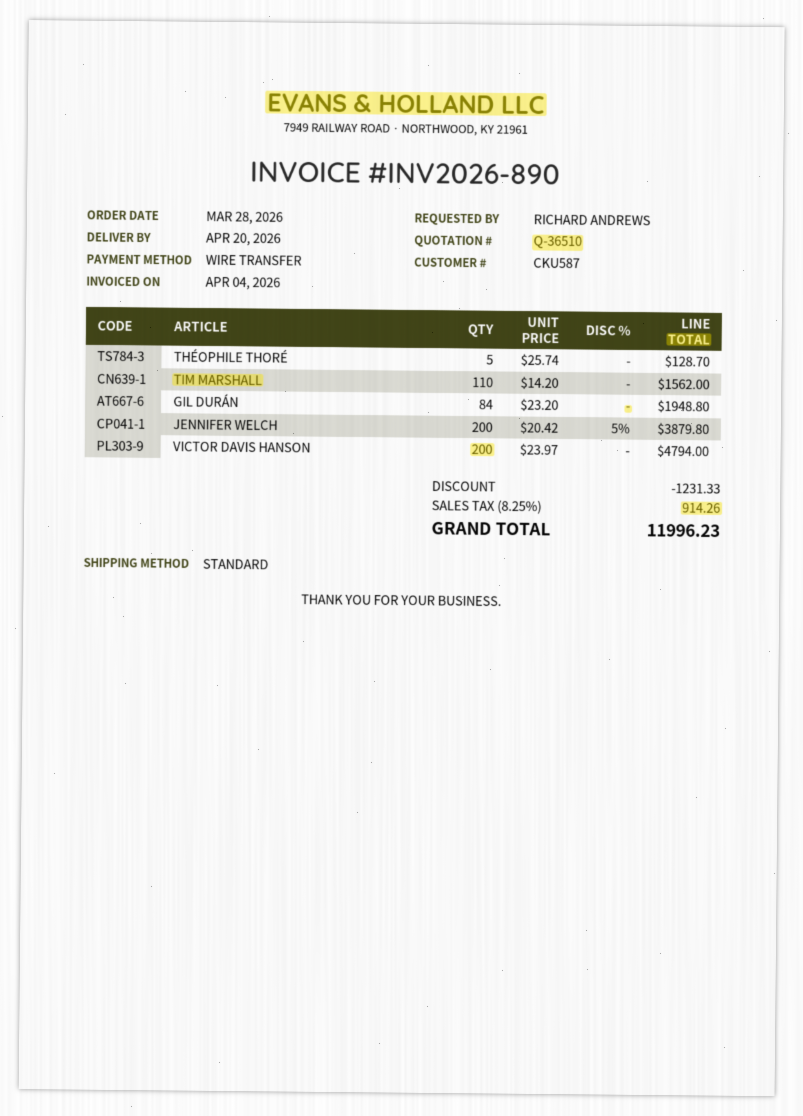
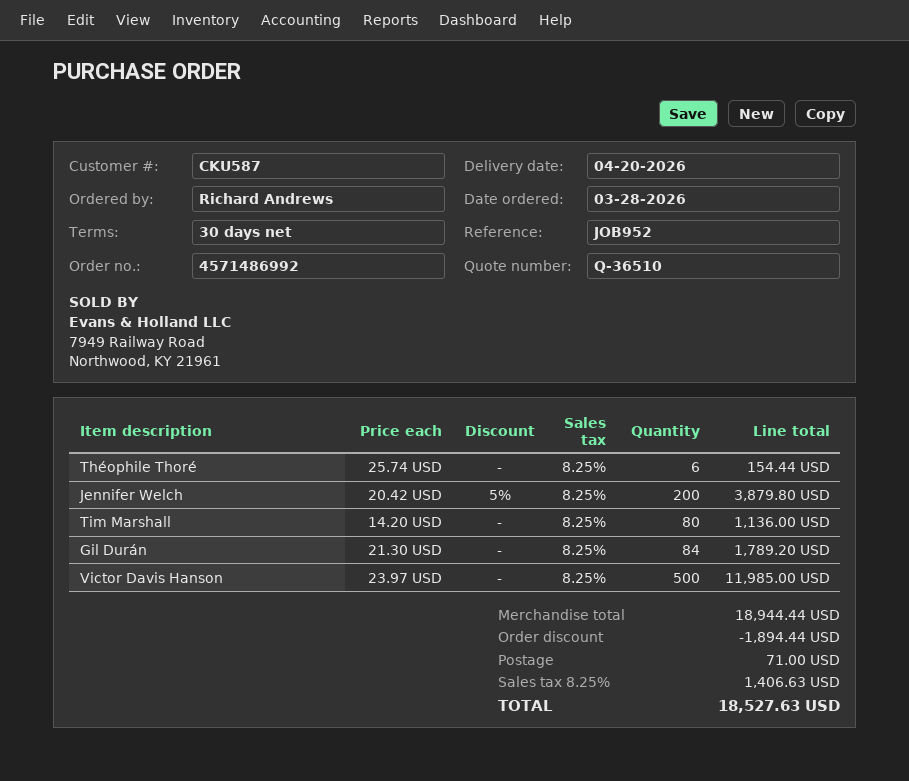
THÉOPHILE THORÉ: 5 x 25.74 = 128.70 -> 6 x 25.74 = 154.44
TIM MARSHALL: 110 x 14.20 = 1562.00 -> 80 x 14.20 = 1136.00
GIL DURÁN: 84 x 23.20 = 1948.80 -> 84 x 21.30 = 1789.20
VICTOR DAVIS HANSON: 200 x 23.97 = 4794.00 -> 500 x 23.97 = 11985.00
discount: 1231.33 -> 1894.44
shipping: none -> 71.00
tax: 8.25% = 914.26 -> 8.25% = 1406.63
total: 11996.23 -> 18527.63

